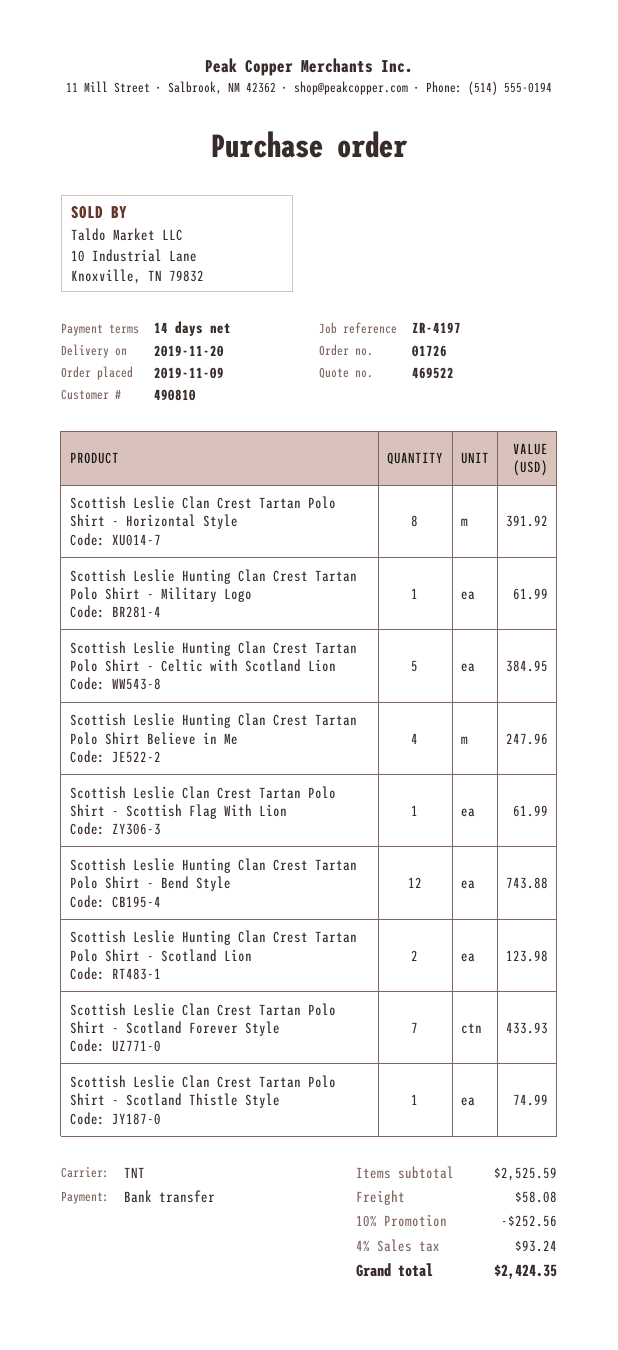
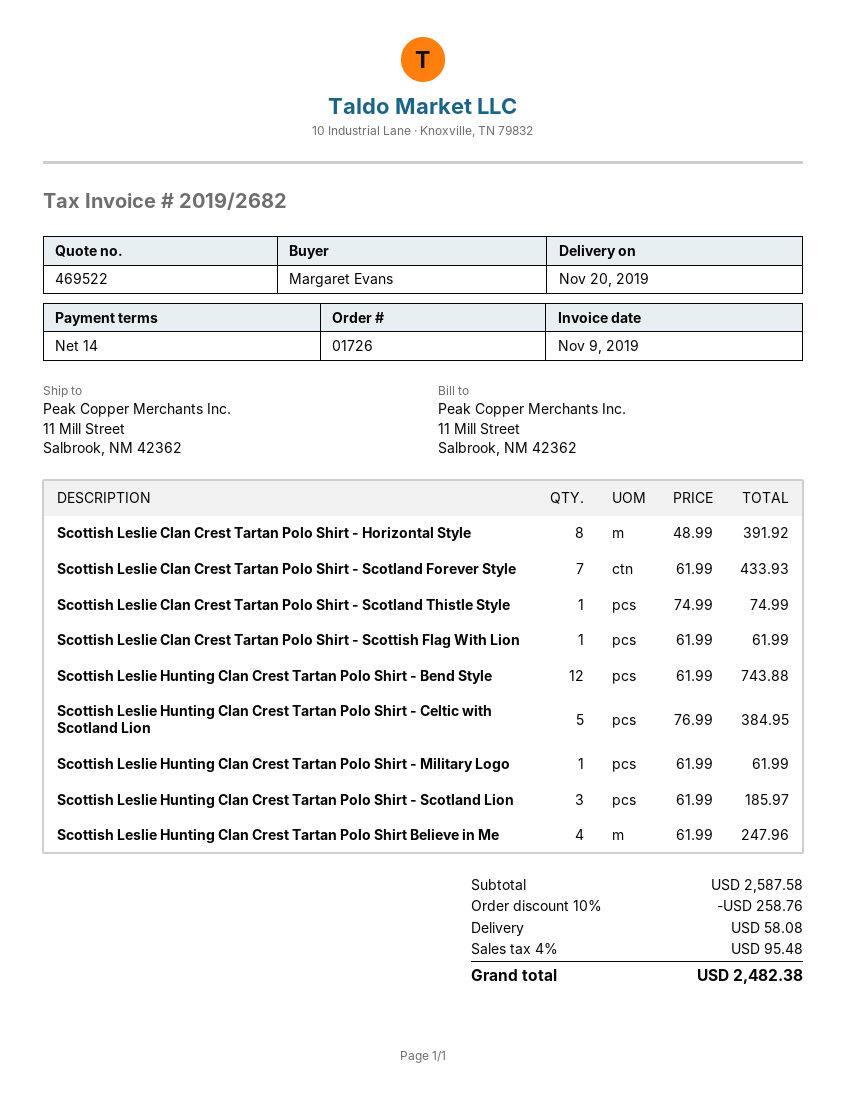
Scottish Leslie Hunting Clan Crest Tartan Polo Shirt - Scotland Lion: 2 for 123.98 -> 3 for 185.97
subtotal: 2525.59 -> 2587.58
discount: 10% = 252.56 -> 10% = 258.76
tax: 4% = 93.24 -> 4% = 95.48
total: 2424.35 -> 2482.38

